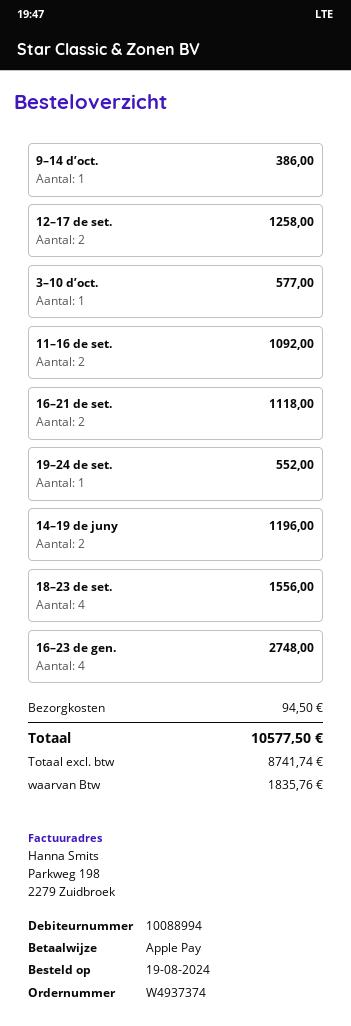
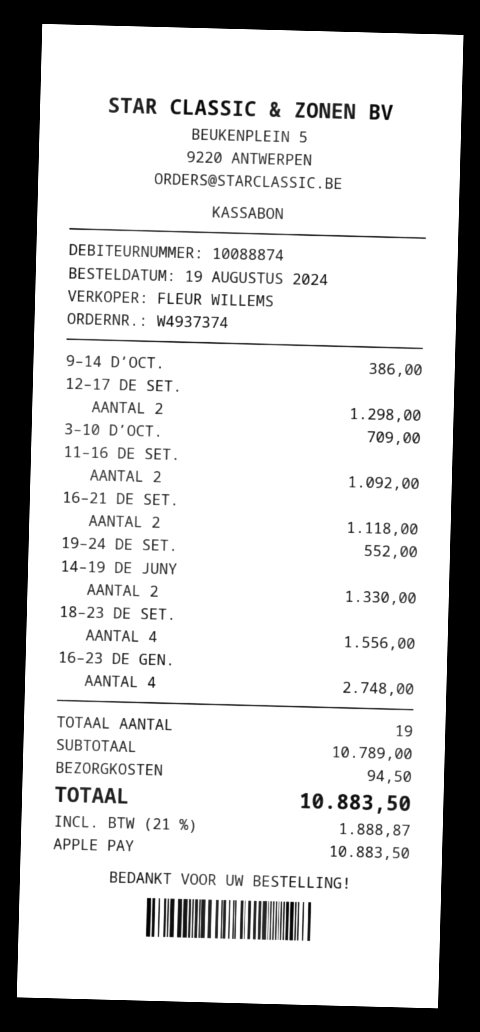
customer number: 10088994 -> 10088874
12–17 de set.: 2 for 1258.00 -> 2 for 1298.00
3–10 d’oct.: 1 for 577.00 -> 1 for 709.00
14–19 de juny: 2 for 1196.00 -> 2 for 1330.00
tax: 1835.76 -> 1888.87
total: 10577.50 -> 10883.50

